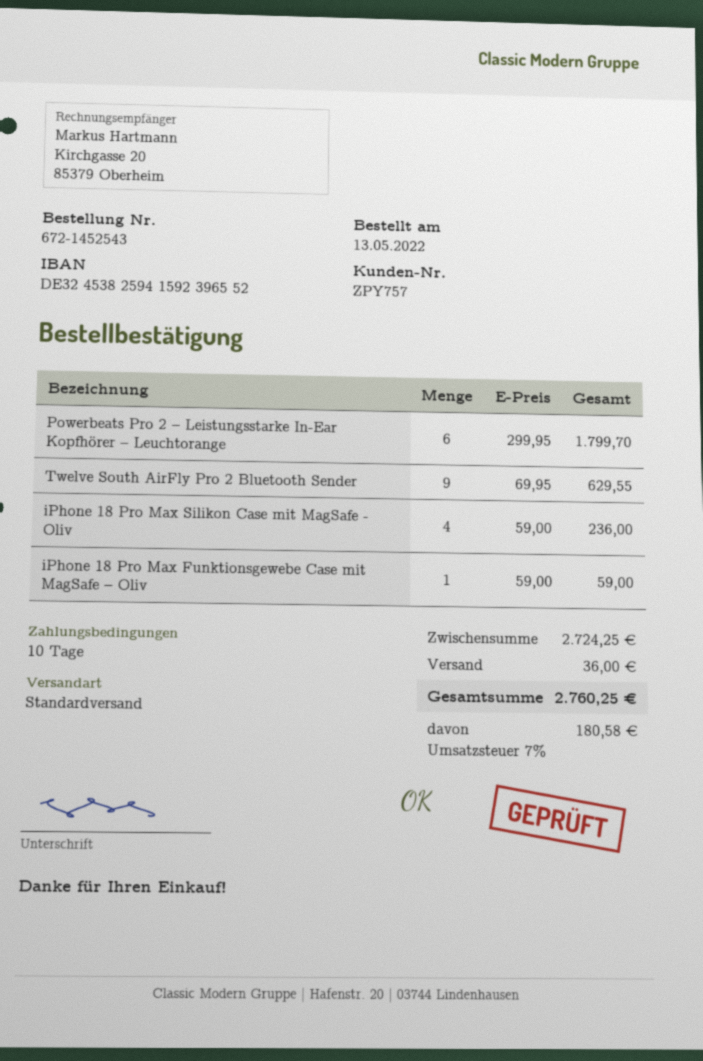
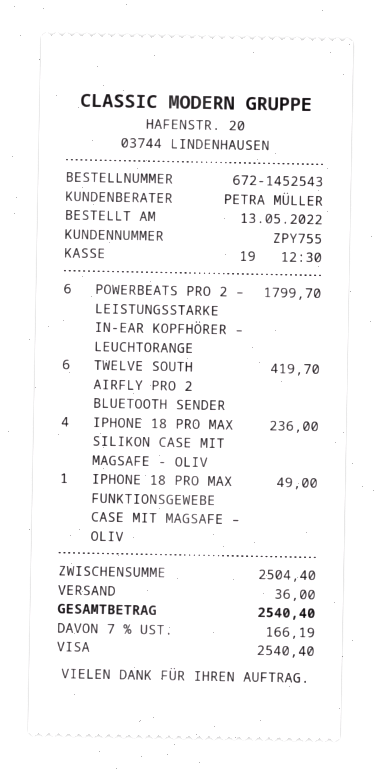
customer number: ZPY757 -> ZPY755
Twelve South AirFly Pro 2 Bluetooth Sender: 9 for 629.55 -> 6 for 419.70
iPhone 18 Pro Max Funktionsgewebe Case mit MagSafe – Oliv: 1 for 59.00 -> 1 for 49.00
subtotal: 2724.25 -> 2504.40
tax: 7% = 180.58 -> 7% = 166.19
total: 2760.25 -> 2540.40

